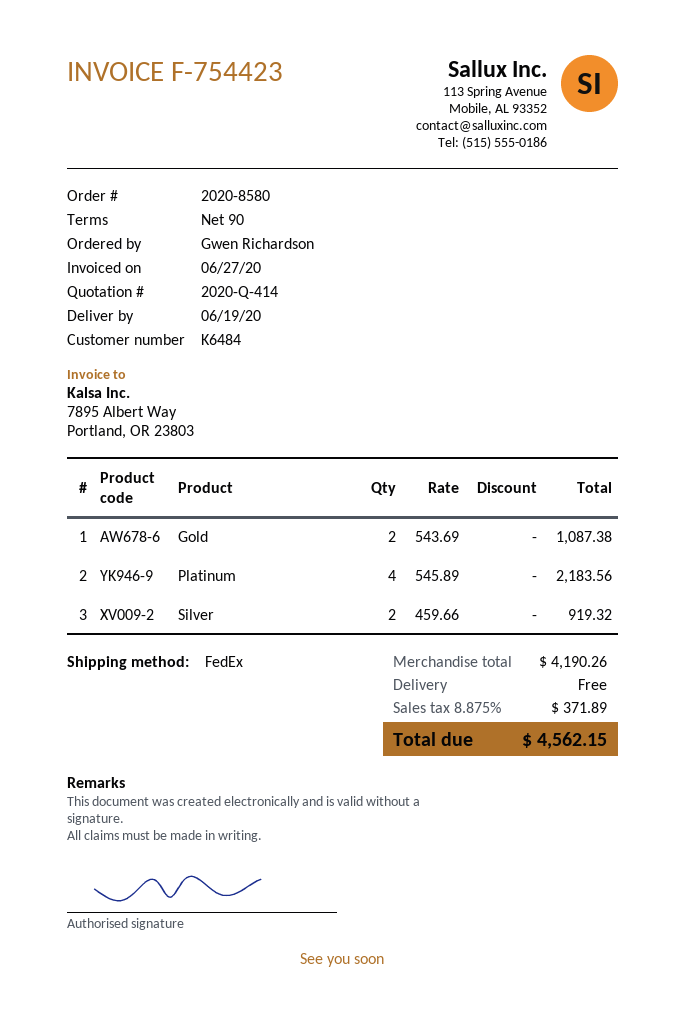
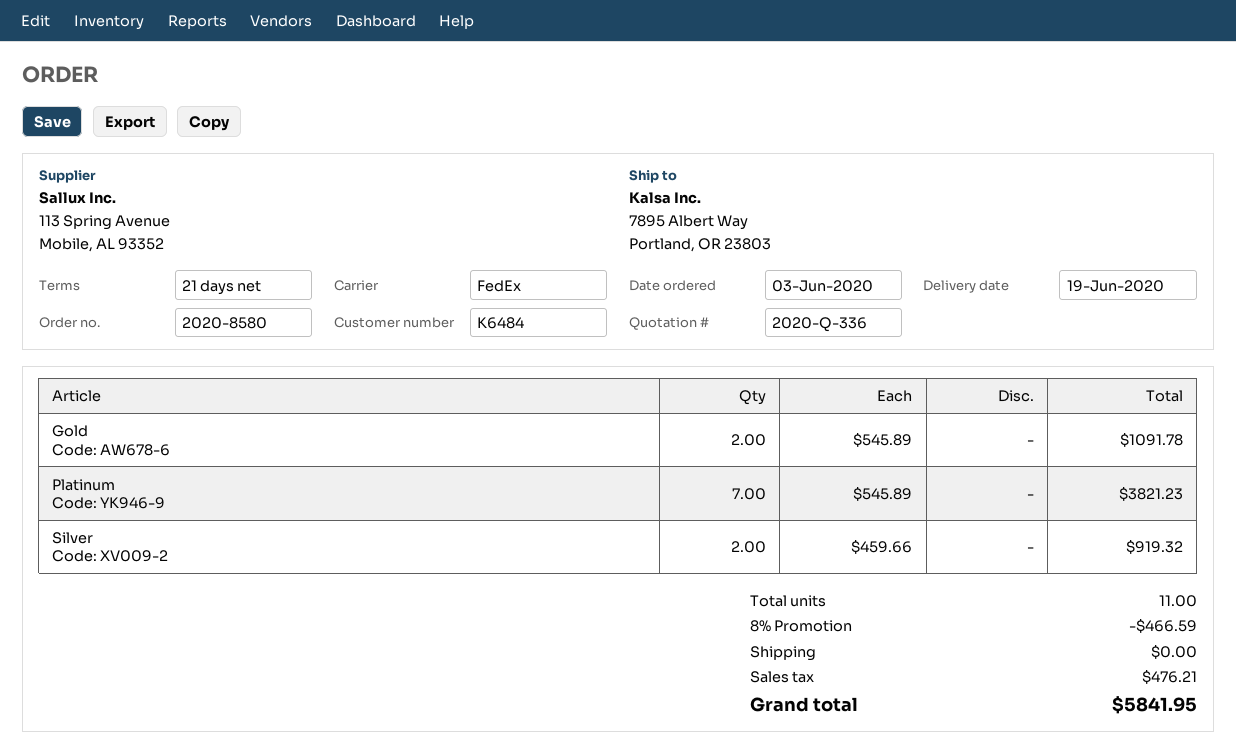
quote number: 2020-Q-414 -> 2020-Q-336
payment terms: 90 days -> 21 days
Gold: 2 x 543.69 = 1087.38 -> 2 x 545.89 = 1091.78
Platinum: 4 x 545.89 = 2183.56 -> 7 x 545.89 = 3821.23
discount: none -> 8% = 466.59
tax: 371.89 -> 476.21
total: 4562.15 -> 5841.95

